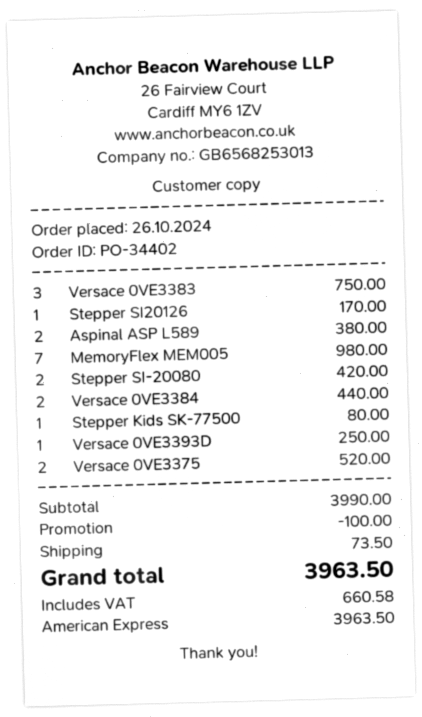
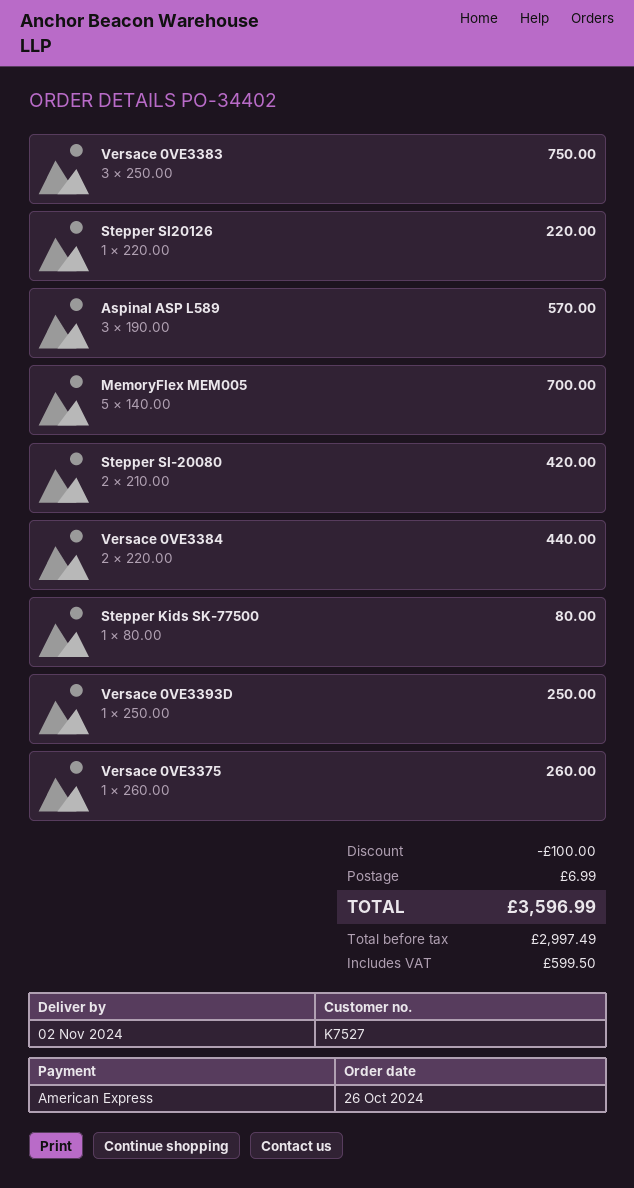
Stepper SI20126: 1 for 170.00 -> 1 for 220.00
Aspinal ASP L589: 2 for 380.00 -> 3 for 570.00
MemoryFlex MEM005: 7 for 980.00 -> 5 for 700.00
Versace 0VE3375: 2 for 520.00 -> 1 for 260.00
shipping: 73.50 -> 6.99
tax: 660.58 -> 599.50
total: 3963.50 -> 3596.99

